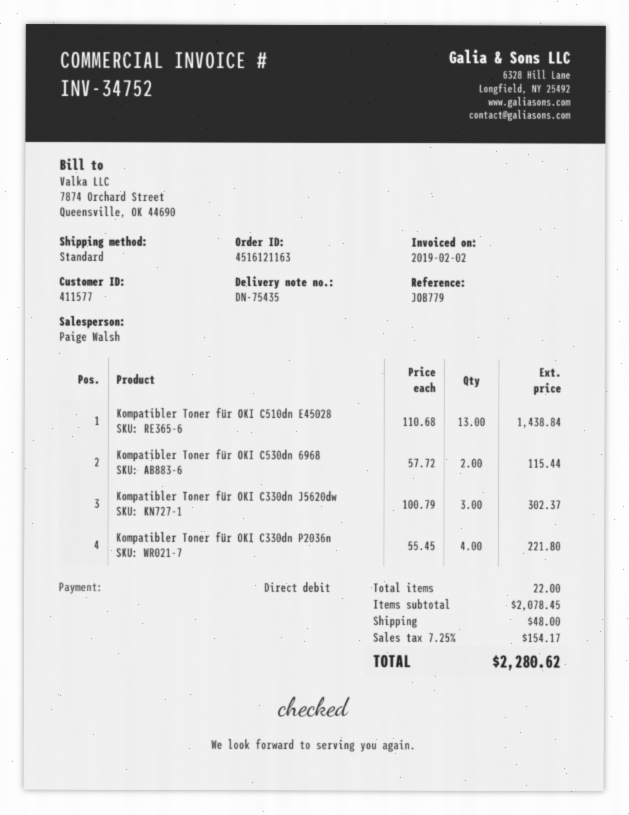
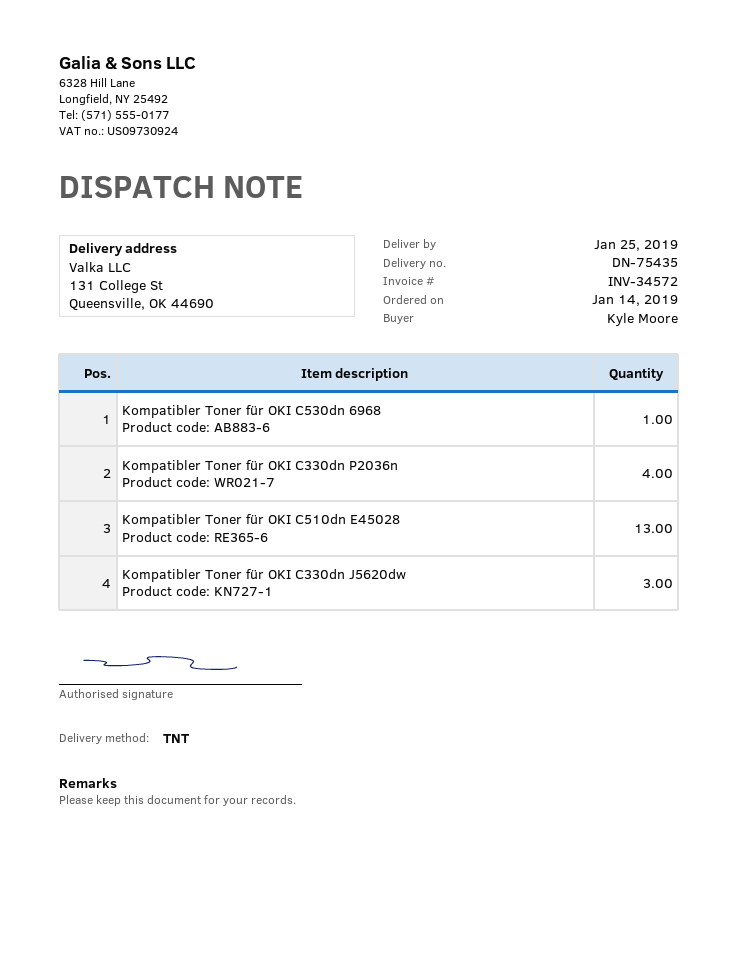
invoice number: INV-34752 -> INV-34572
shipping method: standard -> TNT
Kompatibler Toner für OKI C530dn 6968: 2 -> 1

